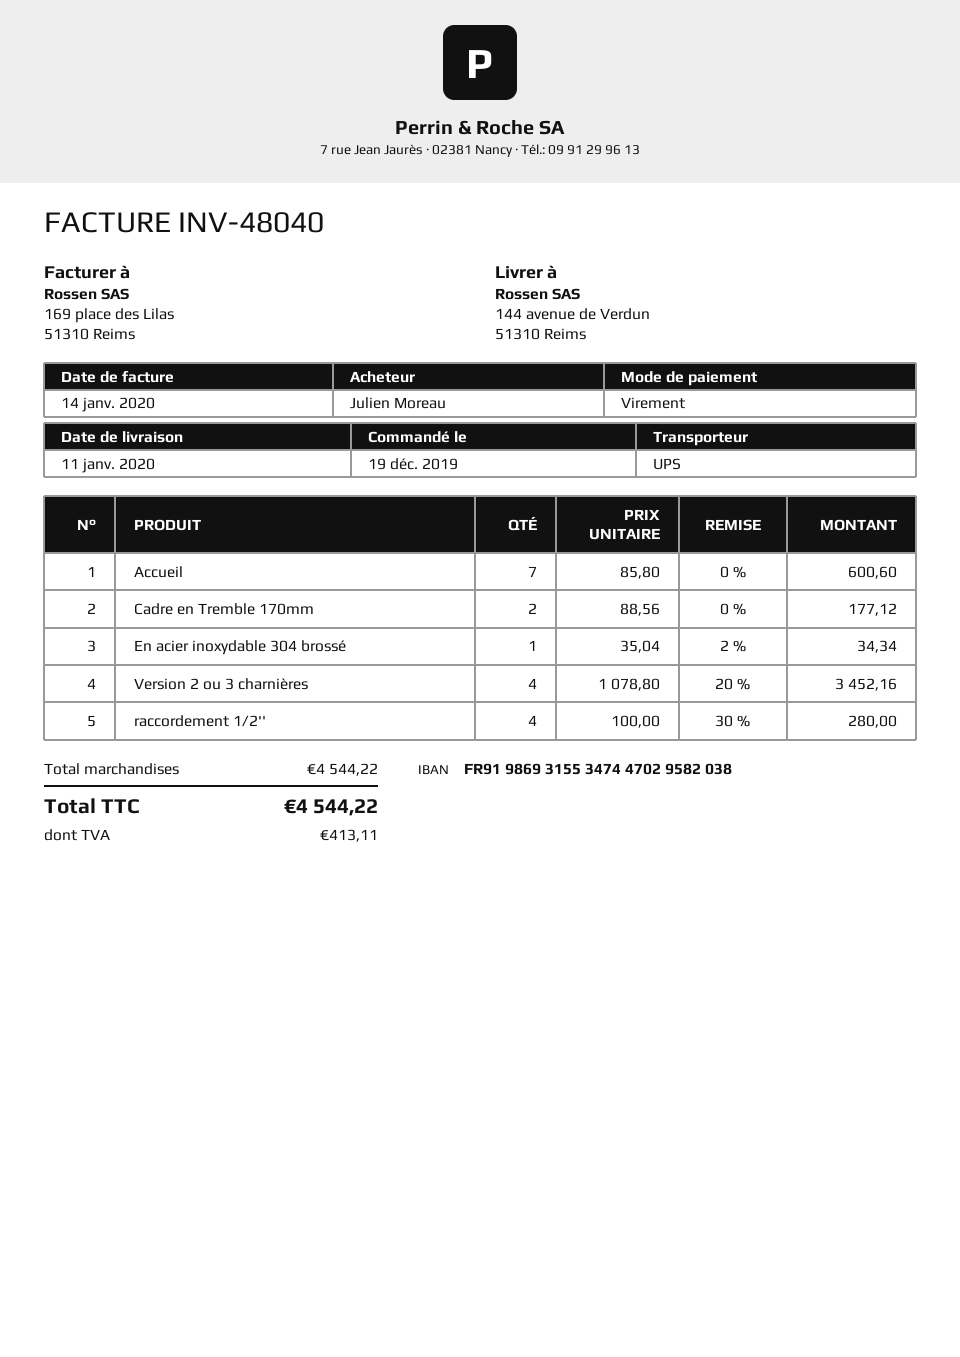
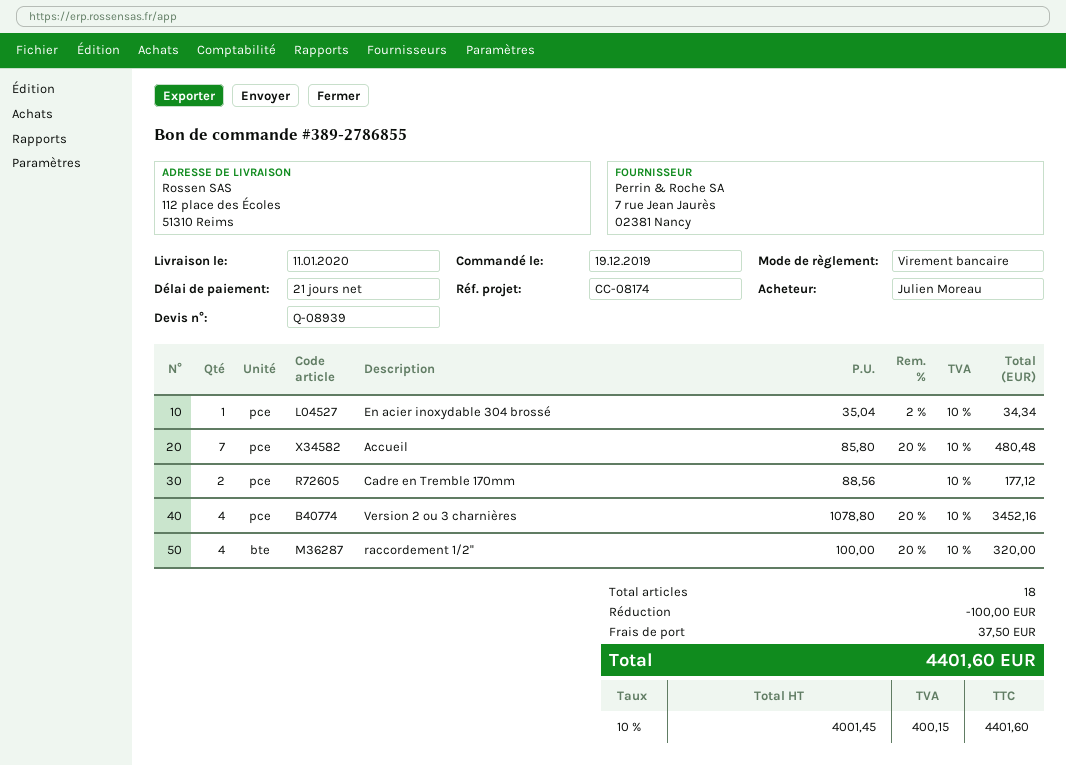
ship to: 144 avenue de Verdun, 51310 Reims -> 112 place des Écoles, 51310 Reims
Accueil: 7 x 85.80 = 600.60 -> 7 x 85.80 - 20% = 480.48
raccordement 1/2'': 4 x 100.00 - 30% = 280.00 -> 4 x 100.00 - 20% = 320.00
discount: none -> 100.00
shipping: none -> 37.50
tax: 413.11 -> 400.15
total: 4544.22 -> 4401.60

